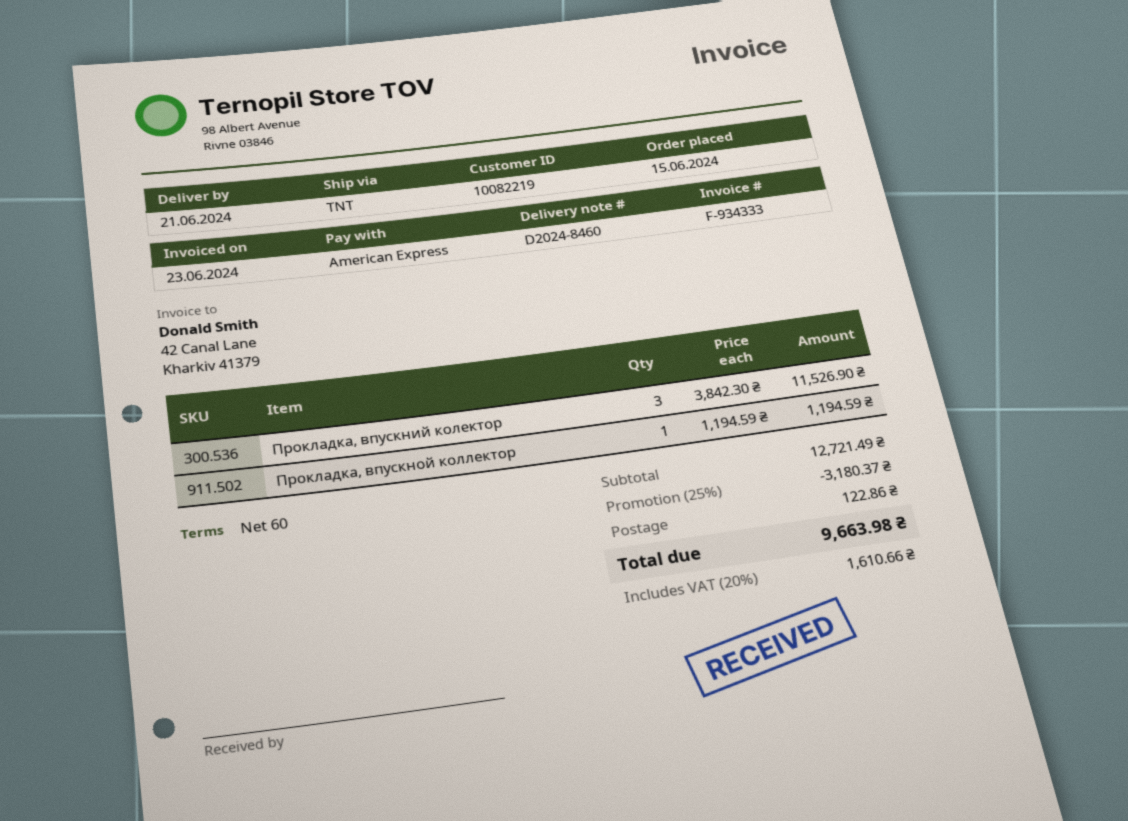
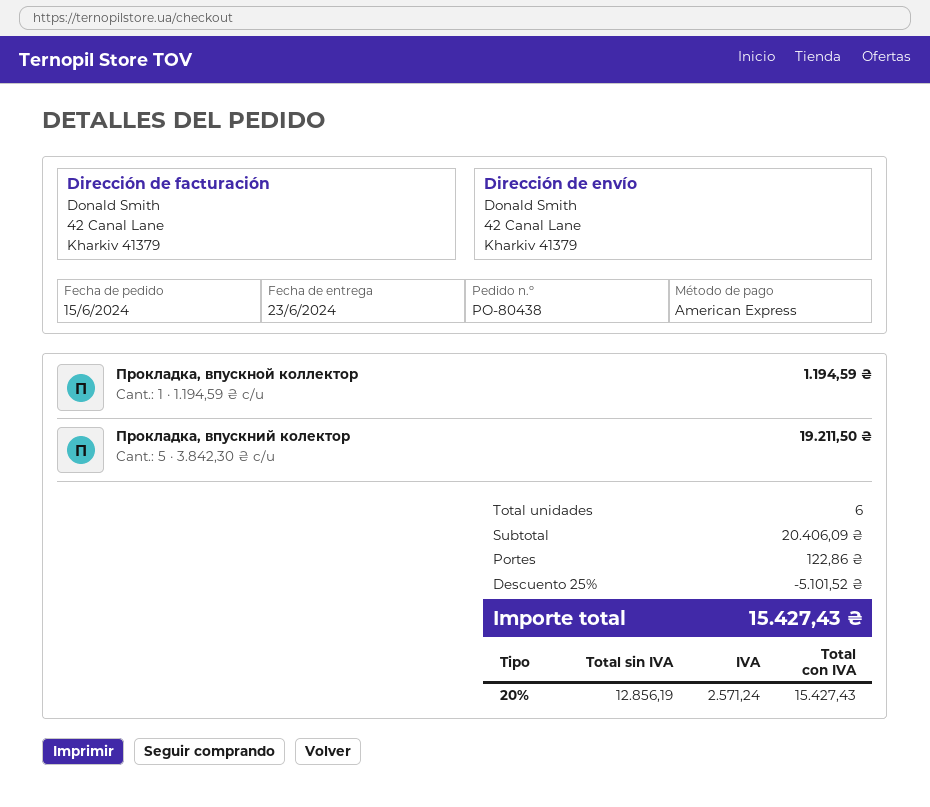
delivery date: 2024-06-21 -> 2024-06-23
Прокладка, впускний колектор: 3 x 3842.30 = 11526.90 -> 5 x 3842.30 = 19211.50
subtotal: 12721.49 -> 20406.09
discount: 25% = 3180.37 -> 25% = 5101.52
tax: 20% = 1610.66 -> 20% = 2571.24
total: 9663.98 -> 15427.43

